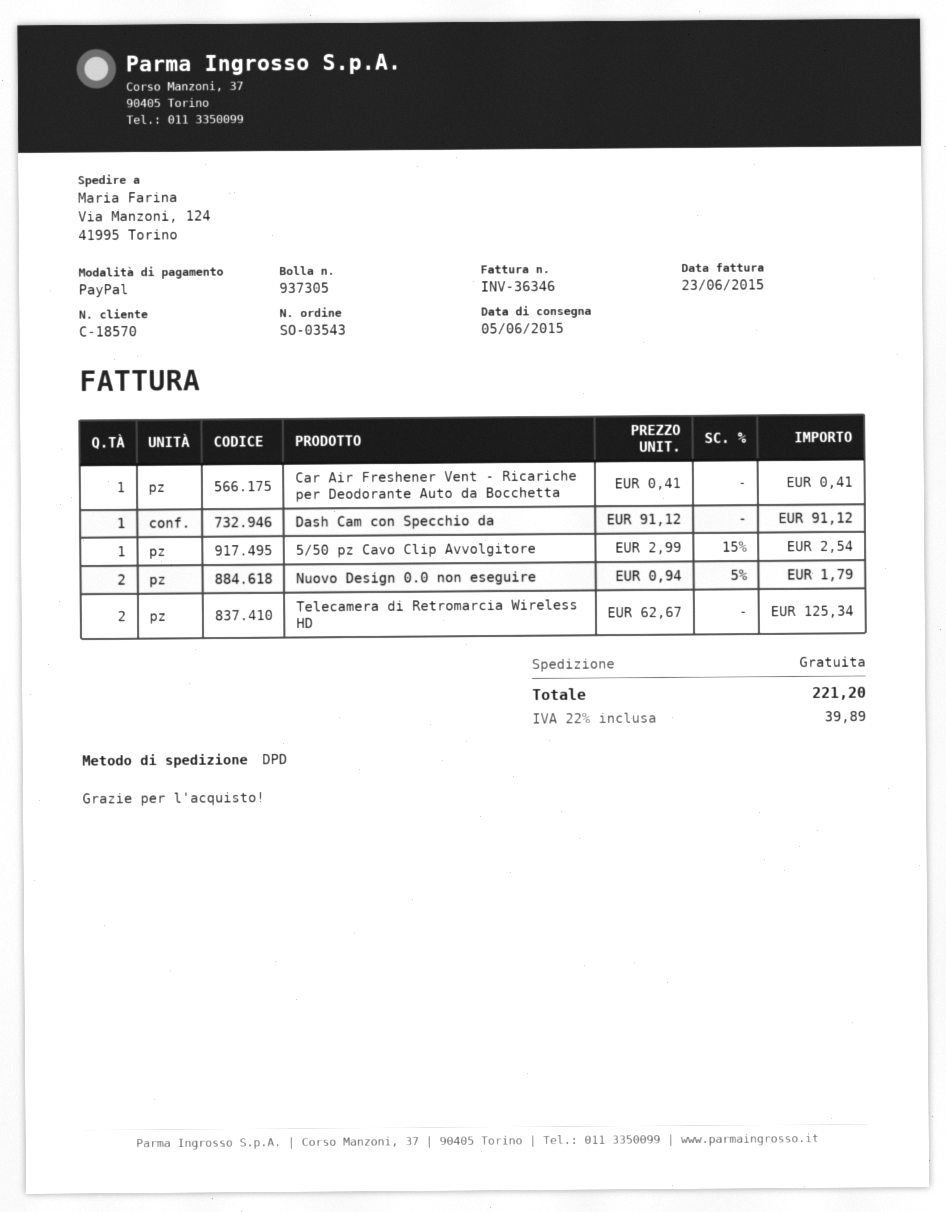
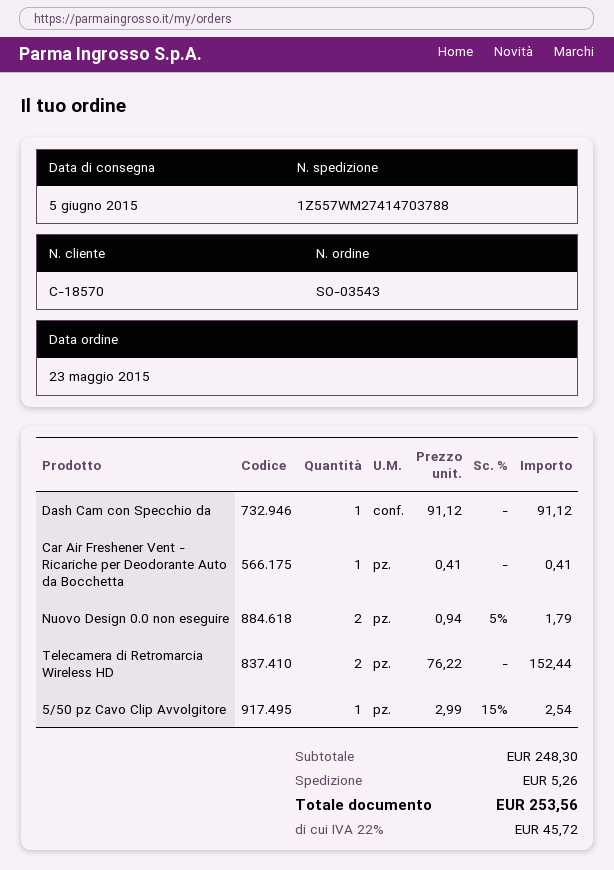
Telecamera di Retromarcia Wireless HD: 2 x 62.67 = 125.34 -> 2 x 76.22 = 152.44
shipping: 0.00 -> 5.26
tax: 22% = 39.89 -> 22% = 45.72
total: 221.20 -> 253.56

